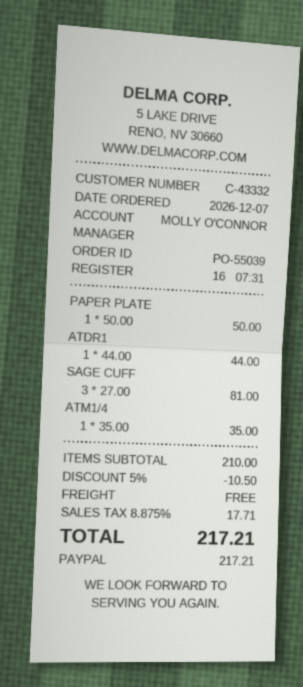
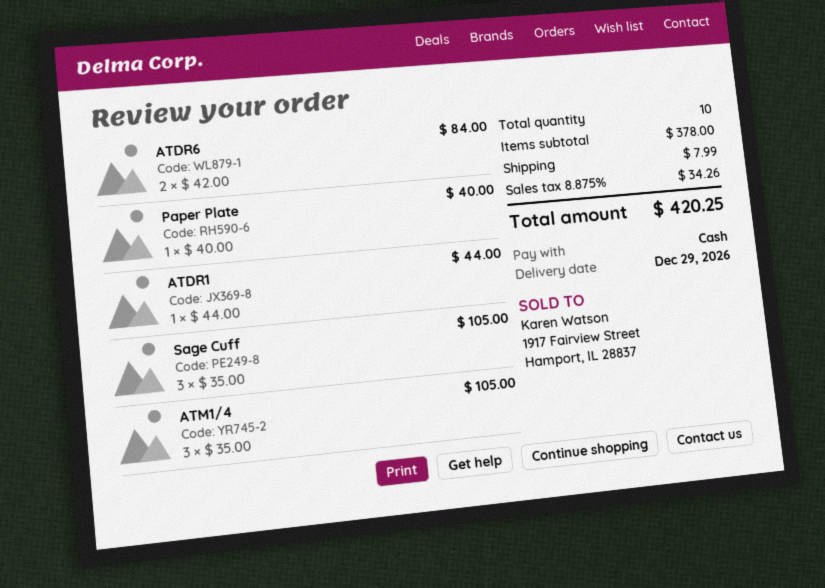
payment method: PayPal -> cash
PAPER PLATE: 1 x 50.00 = 50.00 -> 1 x 40.00 = 40.00
SAGE CUFF: 3 x 27.00 = 81.00 -> 3 x 35.00 = 105.00
ATM1/4: 1 x 35.00 = 35.00 -> 3 x 35.00 = 105.00
ATDR6: none -> 2 x 42.00 = 84.00
subtotal: 210.00 -> 378.00
discount: 5% = 10.50 -> none
shipping: 0.00 -> 7.99
tax: 8.875% = 17.71 -> 8.875% = 34.26
total: 217.21 -> 420.25

